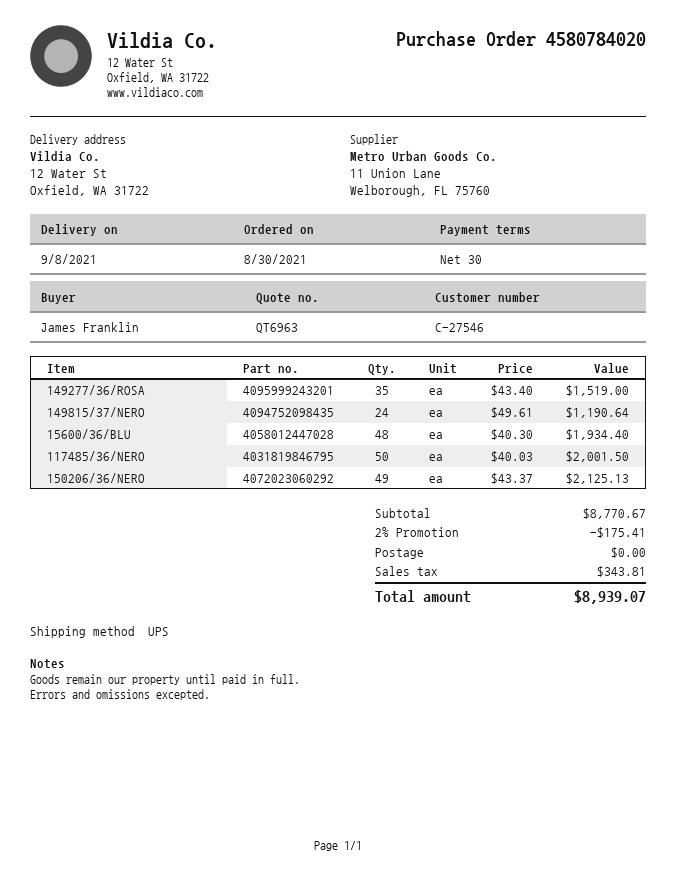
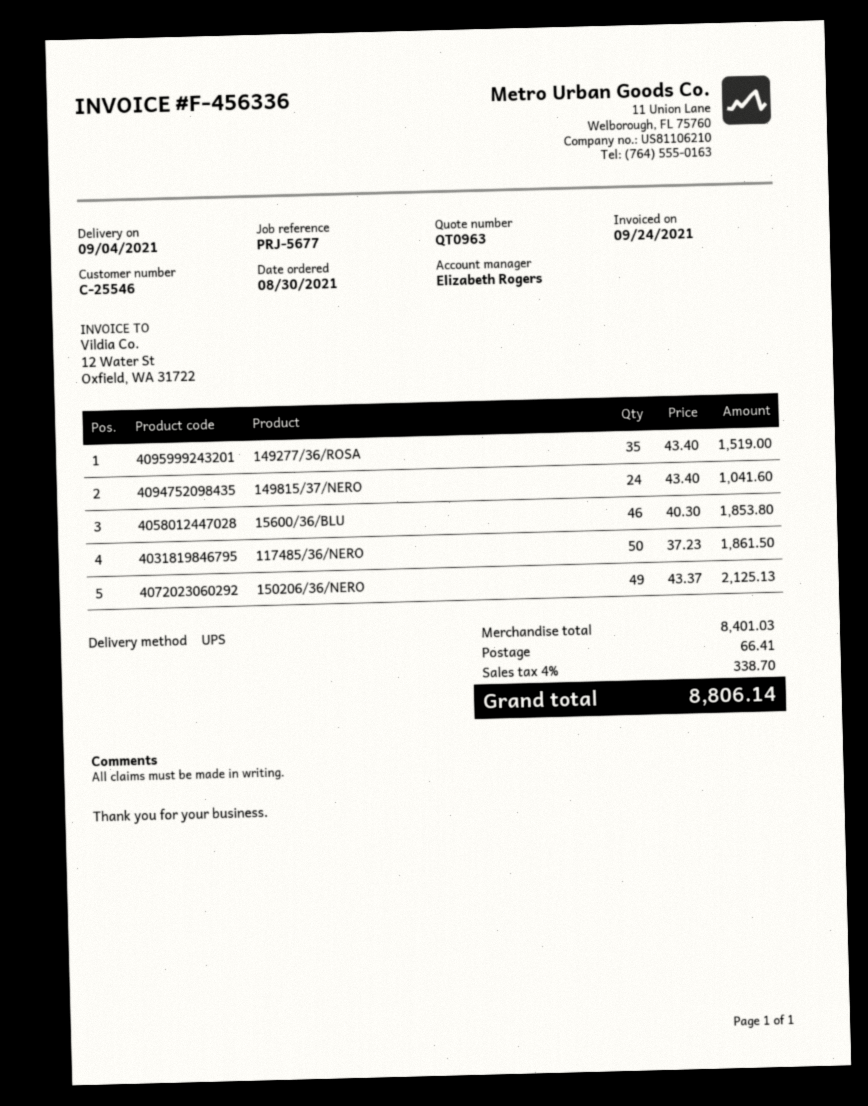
quote number: QT6963 -> QT0963
delivery date: 2021-09-08 -> 2021-09-04
customer number: C-27546 -> C-25546
149815/37/NERO: 24 x 49.61 = 1190.64 -> 24 x 43.40 = 1041.60
15600/36/BLU: 48 x 40.30 = 1934.40 -> 46 x 40.30 = 1853.80
117485/36/NERO: 50 x 40.03 = 2001.50 -> 50 x 37.23 = 1861.50
subtotal: 8770.67 -> 8401.03
discount: 2% = 175.41 -> none
shipping: 0.00 -> 66.41
tax: 343.81 -> 338.70
total: 8939.07 -> 8806.14

